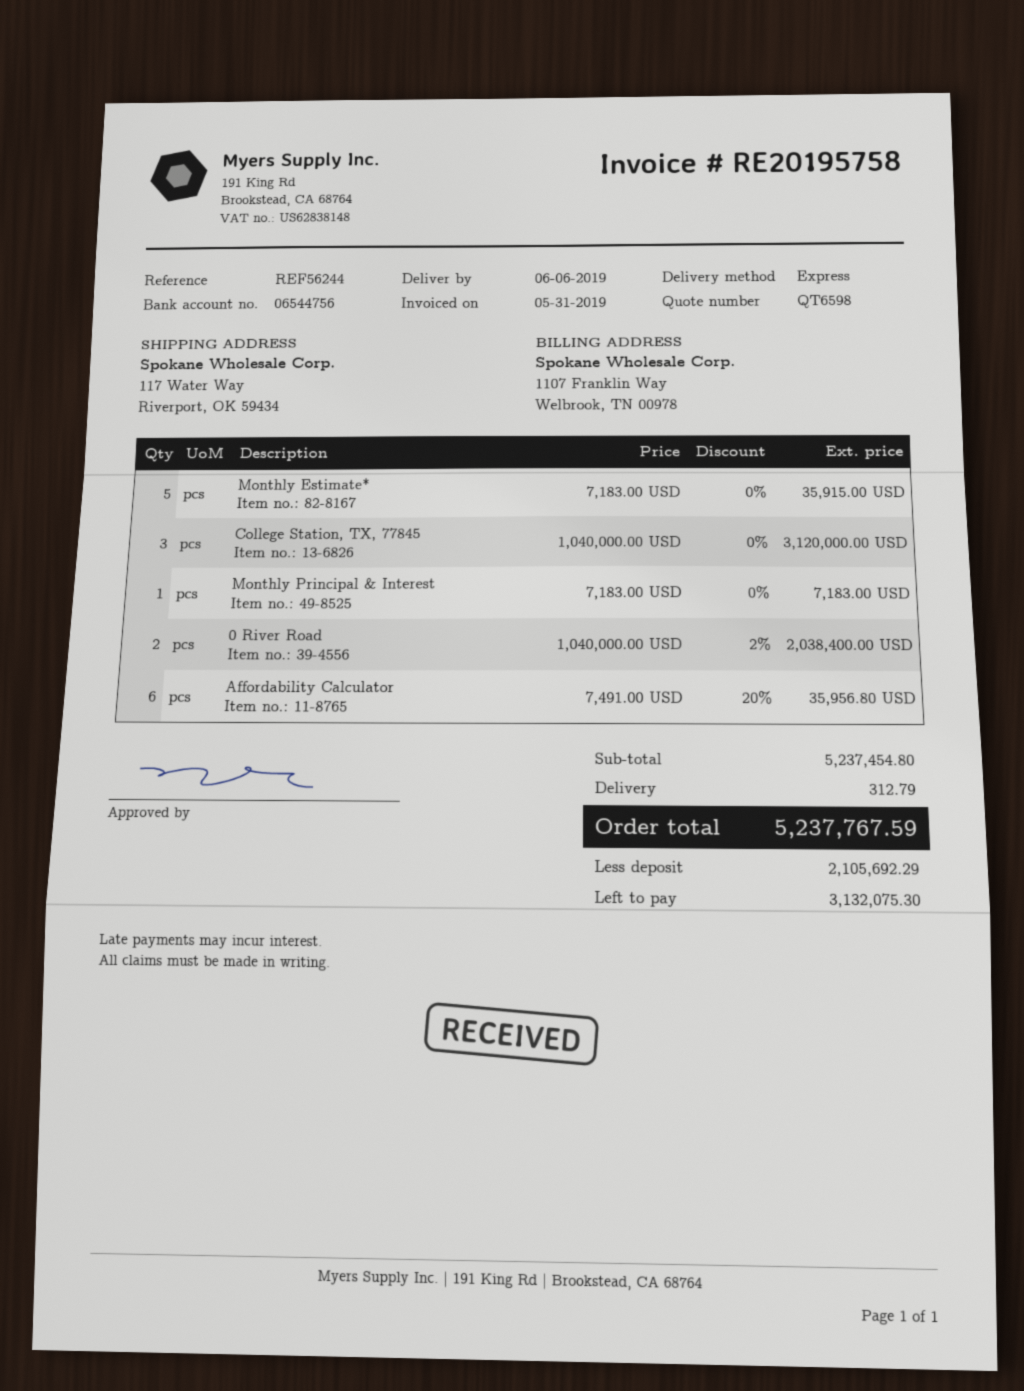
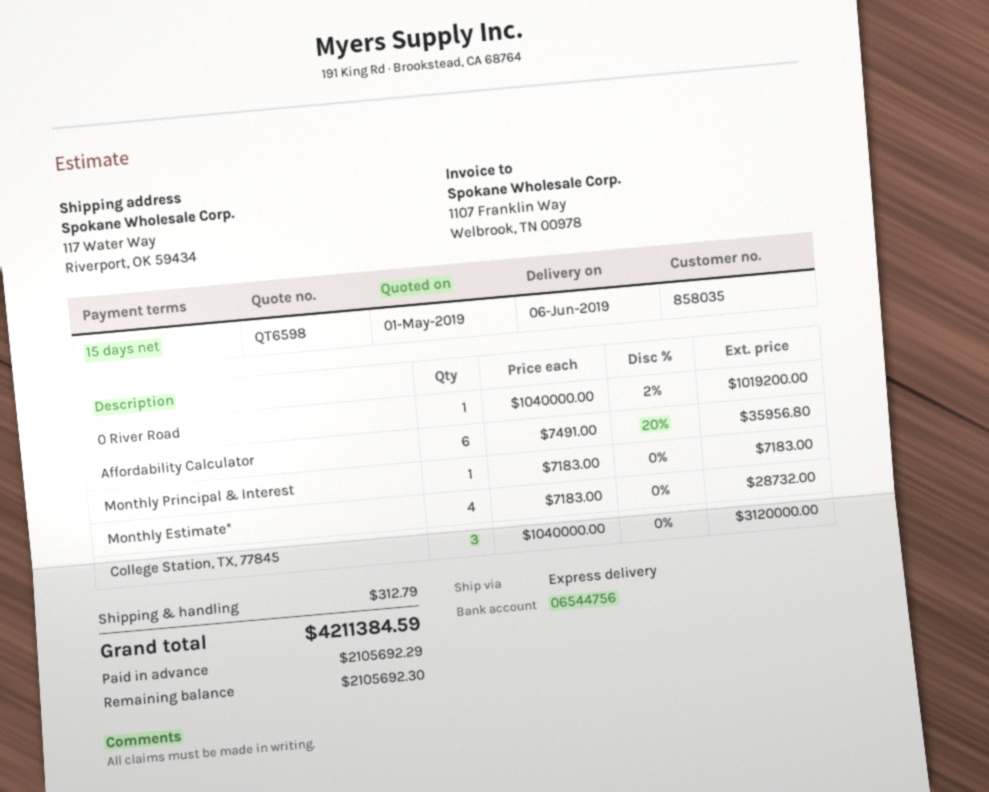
Monthly Estimate*: 5 x 7183.00 = 35915.00 -> 4 x 7183.00 = 28732.00
0 River Road: 2 x 1040000.00 - 2% = 2038400.00 -> 1 x 1040000.00 - 2% = 1019200.00
total: 5237767.59 -> 4211384.59
balance: 3132075.30 -> 2105692.30

